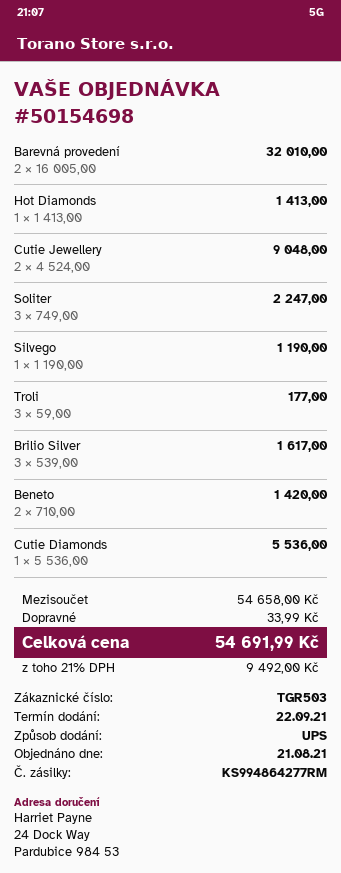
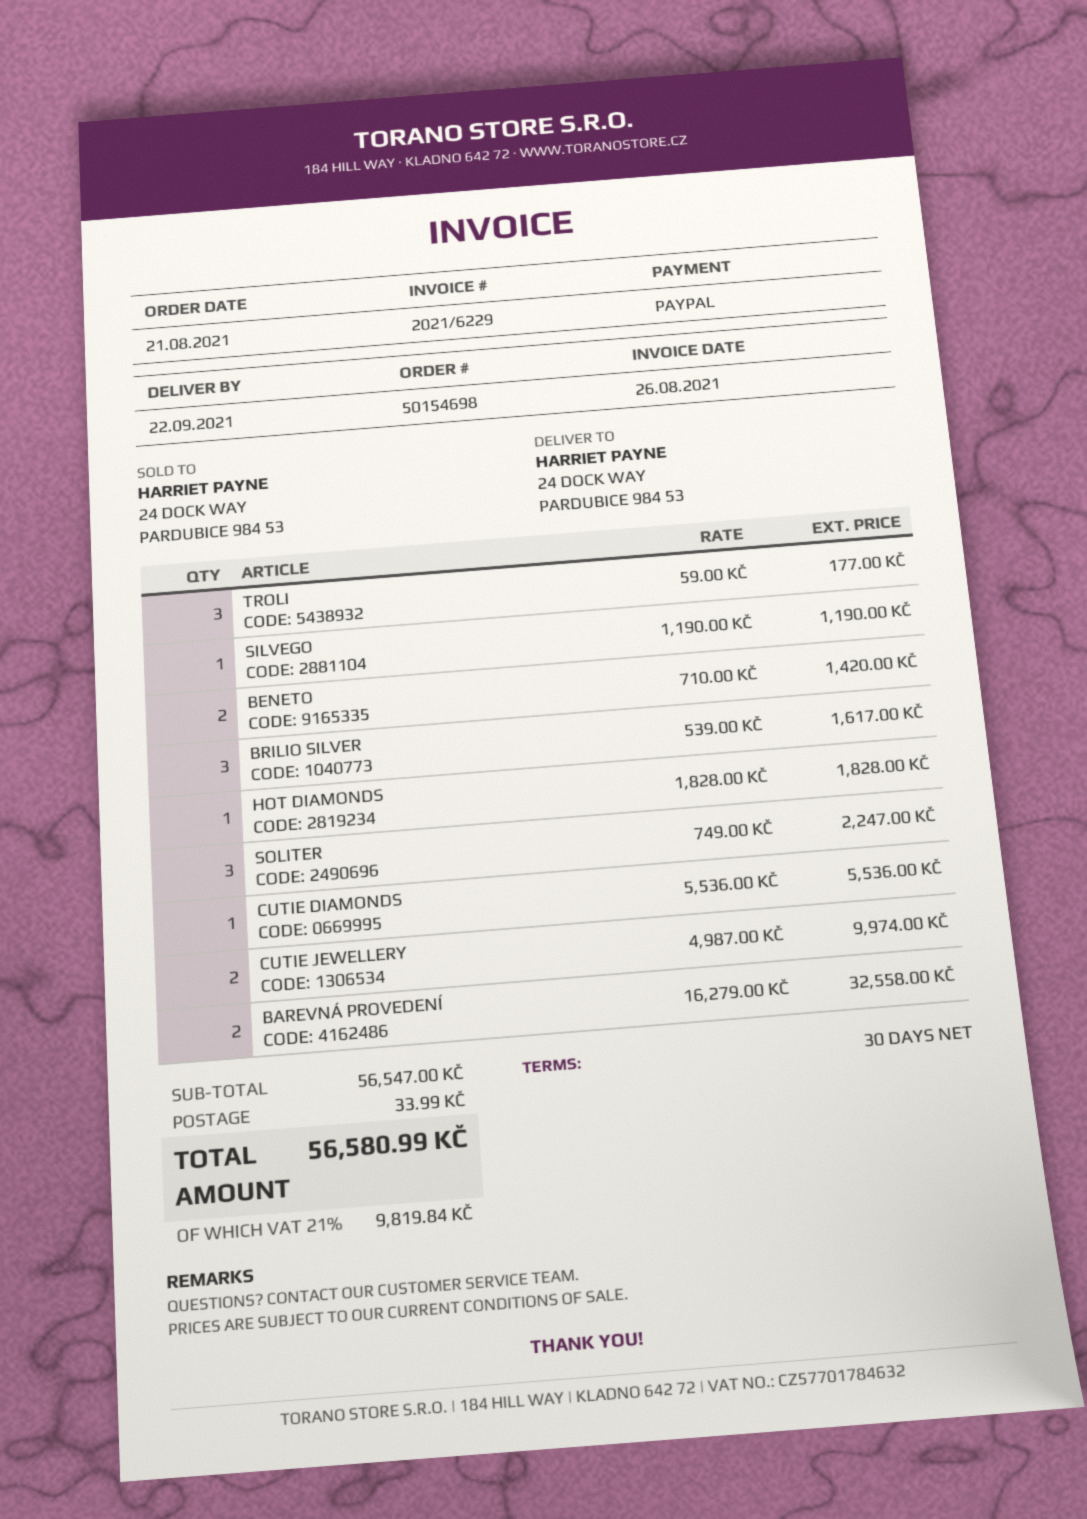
Barevná provedení: 2 x 16005.00 = 32010.00 -> 2 x 16279.00 = 32558.00
Hot Diamonds: 1 x 1413.00 = 1413.00 -> 1 x 1828.00 = 1828.00
Cutie Jewellery: 2 x 4524.00 = 9048.00 -> 2 x 4987.00 = 9974.00
subtotal: 54658.00 -> 56547.00
tax: 21% = 9492.00 -> 21% = 9819.84
total: 54691.99 -> 56580.99

